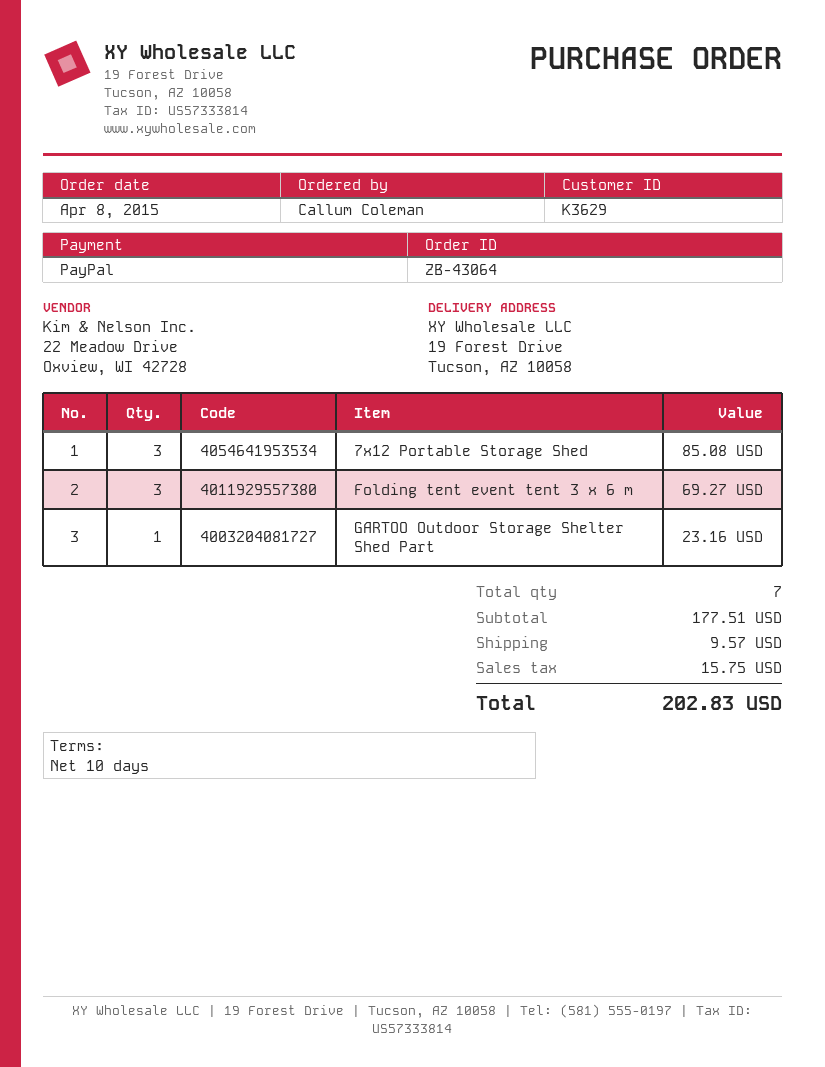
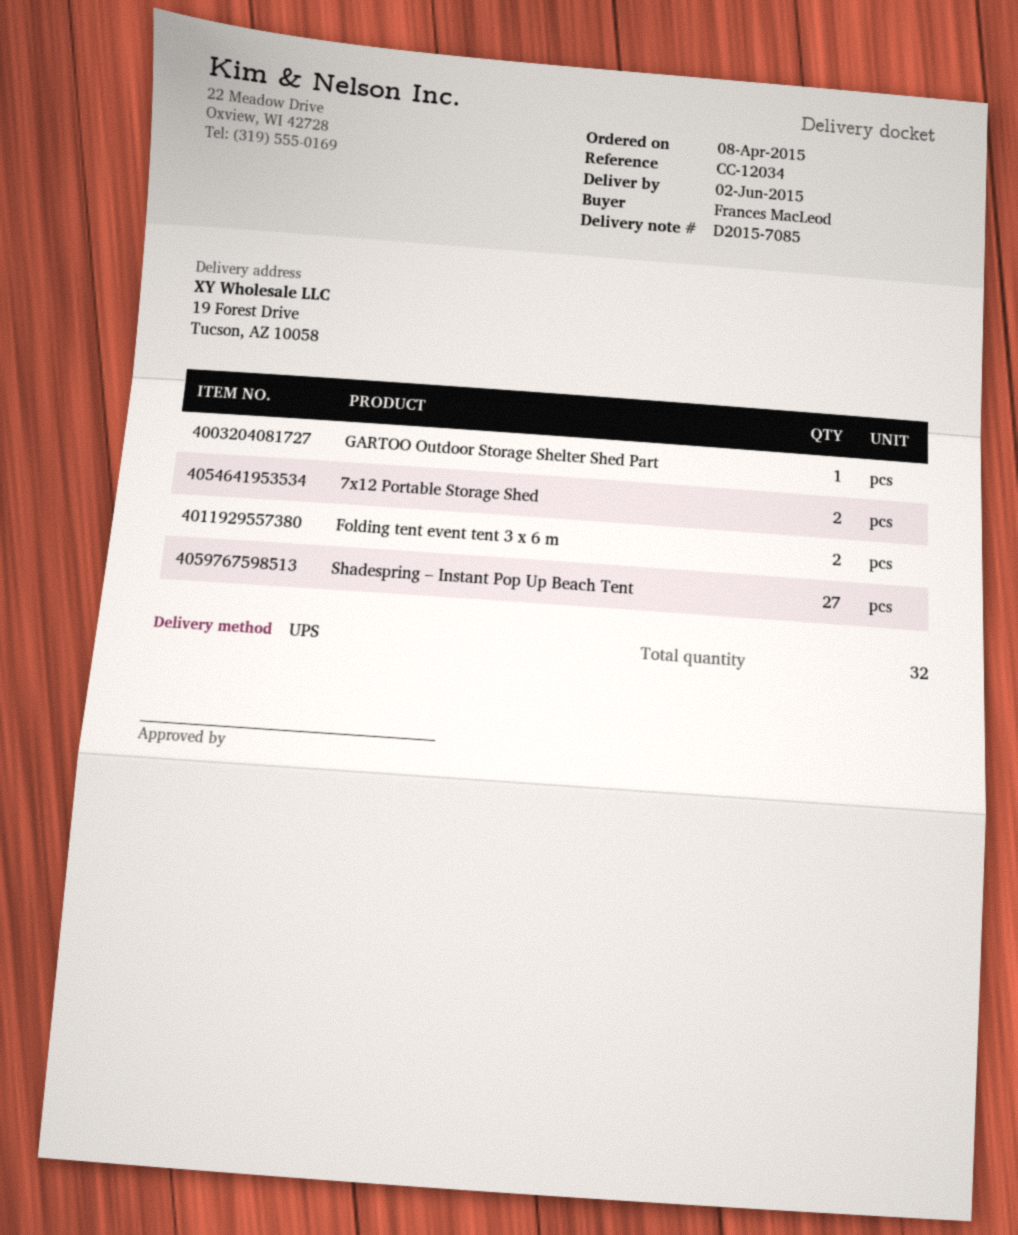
ordered by: Callum Coleman -> Frances MacLeod
7x12 Portable Storage Shed: 3 -> 2
Folding tent event tent 3 x 6 m: 3 -> 2
Shadespring – Instant Pop Up Beach Tent: none -> 27
total quantity: 7 -> 32

